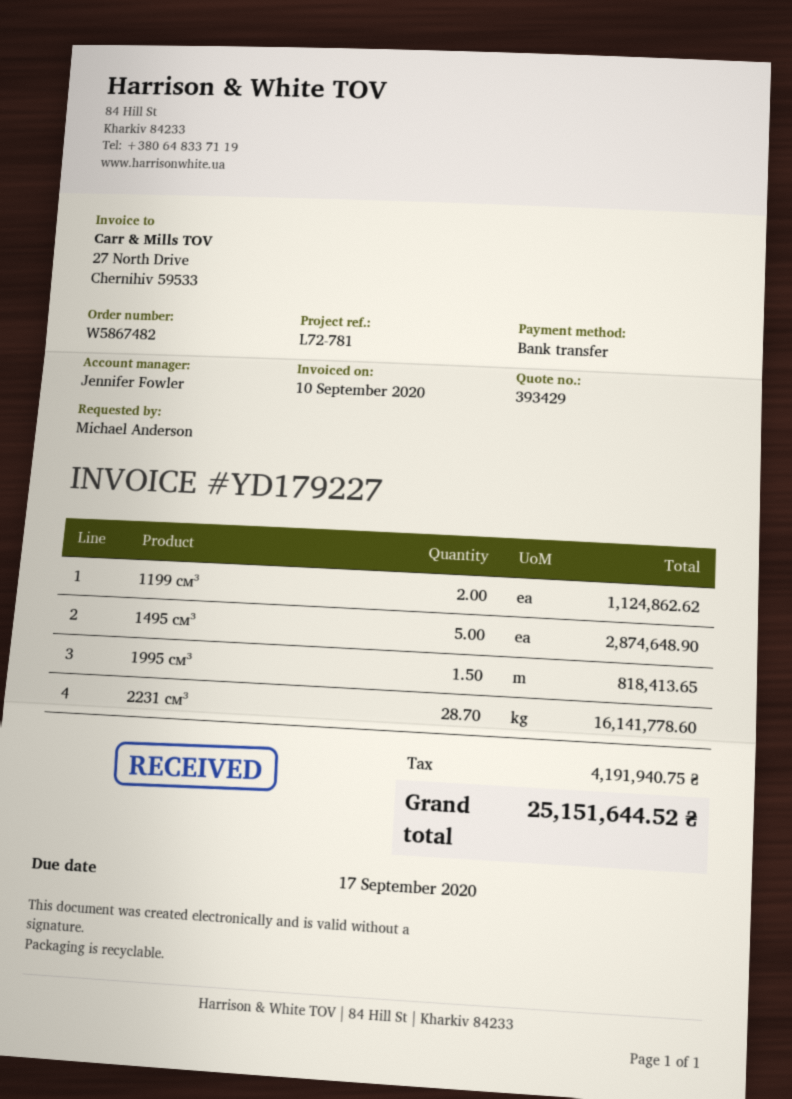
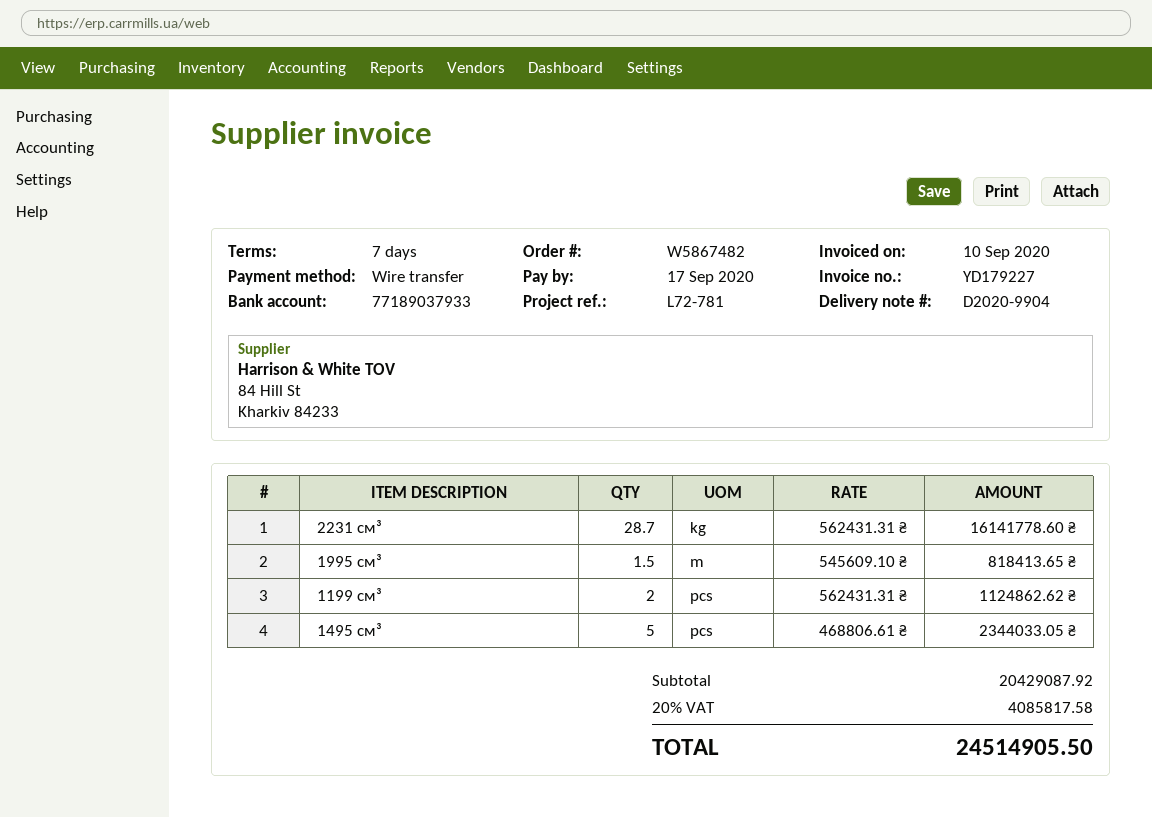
1495 см³: 5 for 2874648.90 -> 5 for 2344033.05
tax: 4191940.75 -> 4085817.58
total: 25151644.52 -> 24514905.50

